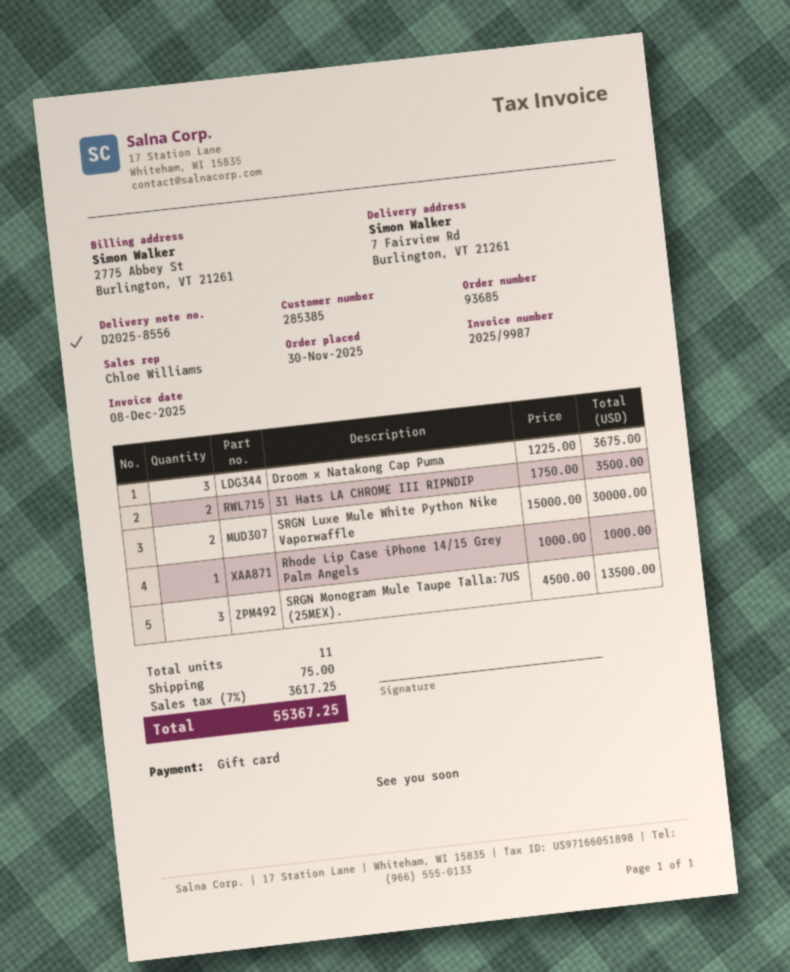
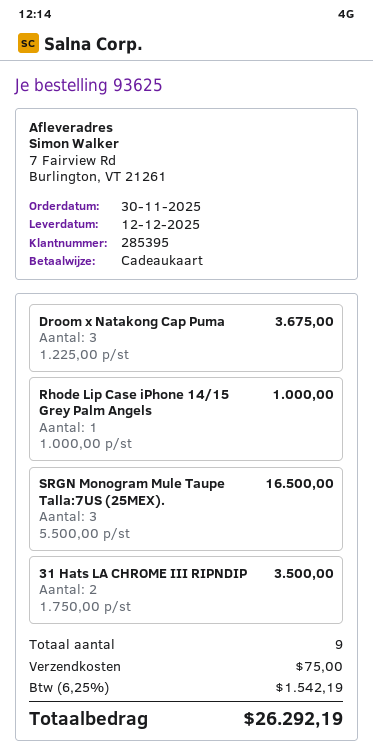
order number: 93685 -> 93625
customer number: 285385 -> 285395
SRGN Luxe Mule White Python Nike Vaporwaffle: 2 x 15000.00 = 30000.00 -> none
SRGN Monogram Mule Taupe Talla:7US (25MEX).: 3 x 4500.00 = 13500.00 -> 3 x 5500.00 = 16500.00
total quantity: 11 -> 9
tax: 7% = 3617.25 -> 6.25% = 1542.19
total: 55367.25 -> 26292.19

